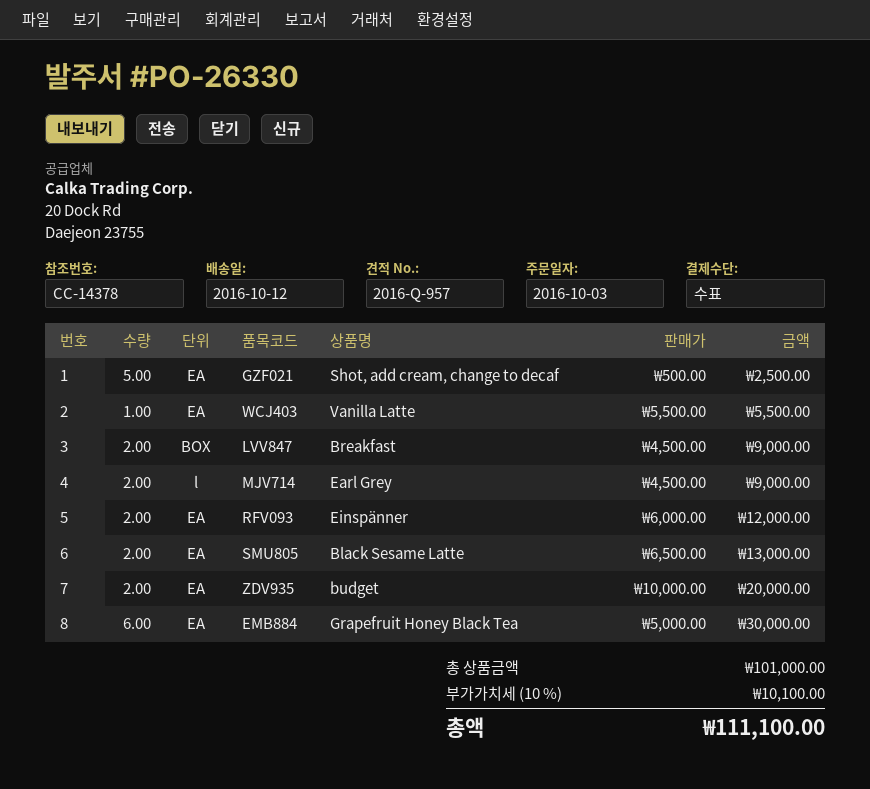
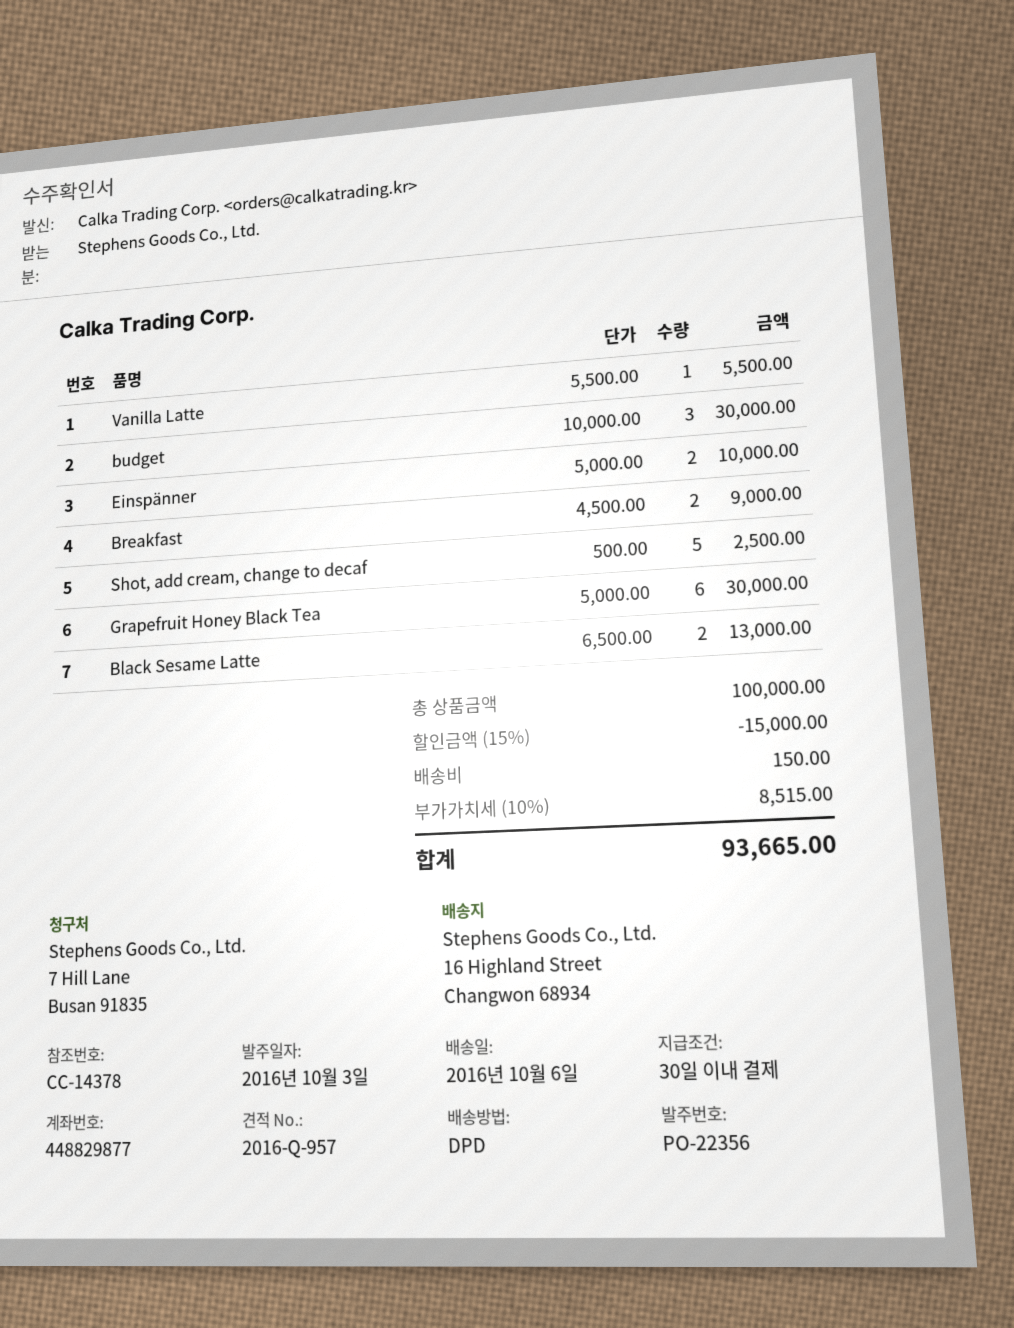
order number: PO-26330 -> PO-22356
delivery date: 2016-10-12 -> 2016-10-06
Earl Grey: 2 x 4500.00 = 9000.00 -> none
Einspänner: 2 x 6000.00 = 12000.00 -> 2 x 5000.00 = 10000.00
budget: 2 x 10000.00 = 20000.00 -> 3 x 10000.00 = 30000.00
subtotal: 101000.00 -> 100000.00
discount: none -> 15% = 15000.00
shipping: none -> 150.00
tax: 10% = 10100.00 -> 10% = 8515.00
total: 111100.00 -> 93665.00

